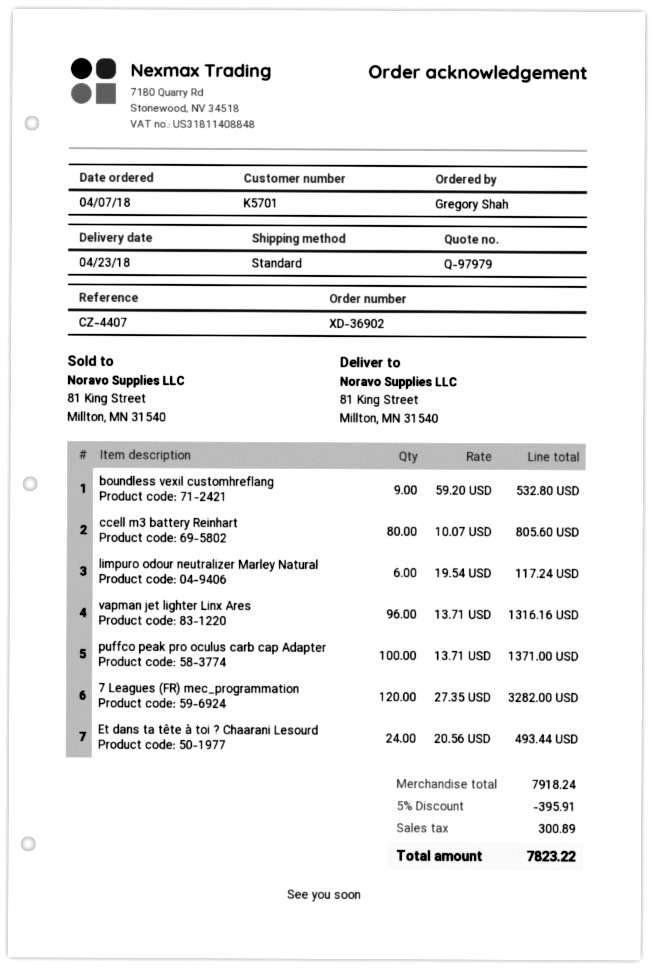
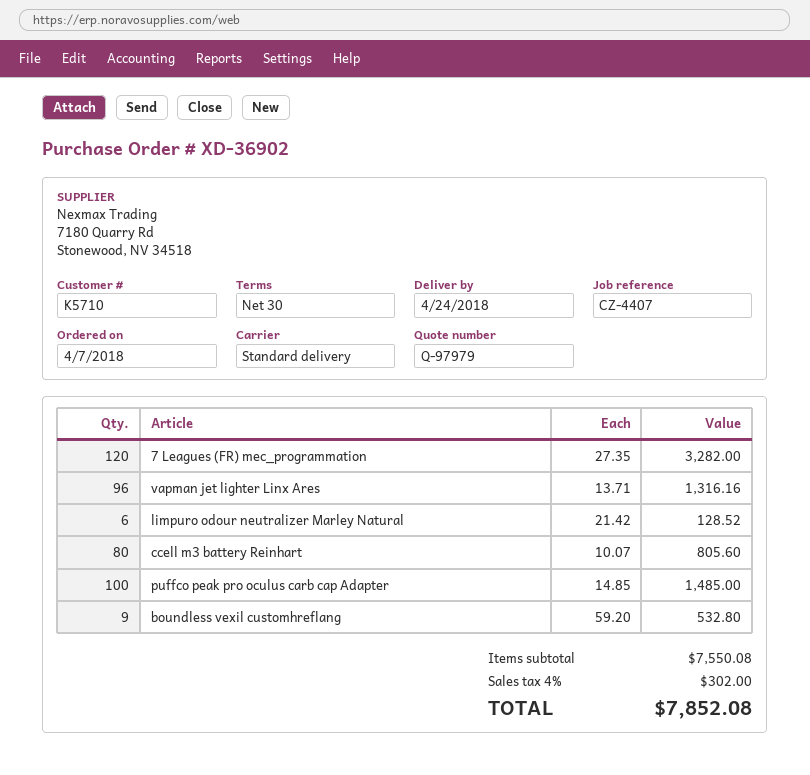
delivery date: 2018-04-23 -> 2018-04-24
customer number: K5701 -> K5710
limpuro odour neutralizer Marley Natural: 6 x 19.54 = 117.24 -> 6 x 21.42 = 128.52
puffco peak pro oculus carb cap Adapter: 100 x 13.71 = 1371.00 -> 100 x 14.85 = 1485.00
Et dans ta tête à toi ? Chaarani Lesourd: 24 x 20.56 = 493.44 -> none
subtotal: 7918.24 -> 7550.08
discount: 5% = 395.91 -> none
tax: 300.89 -> 302.00
total: 7823.22 -> 7852.08

